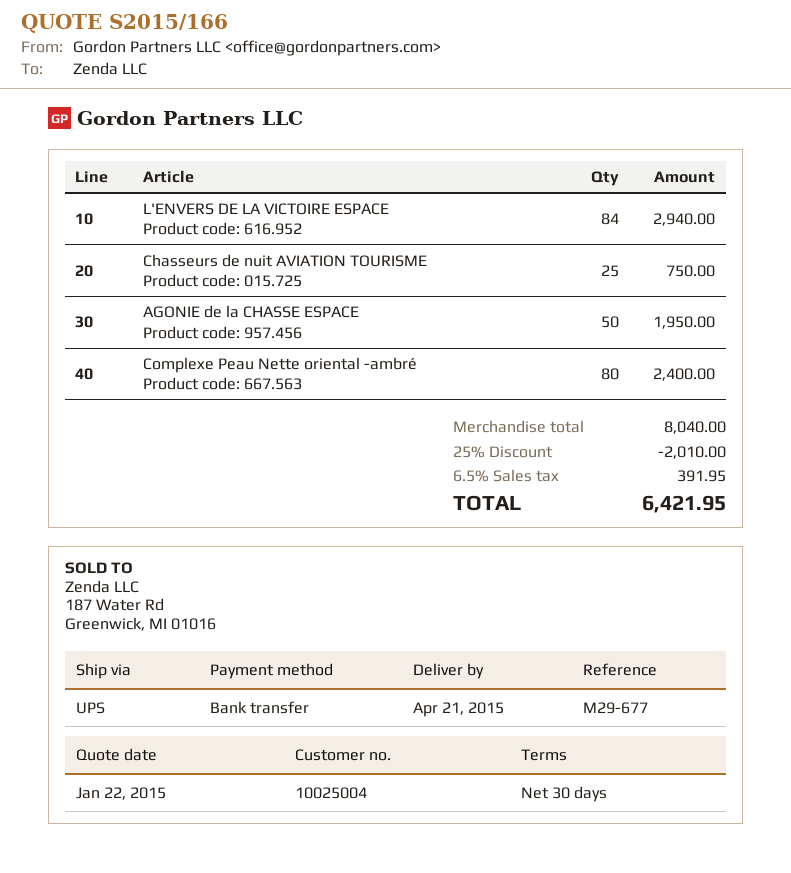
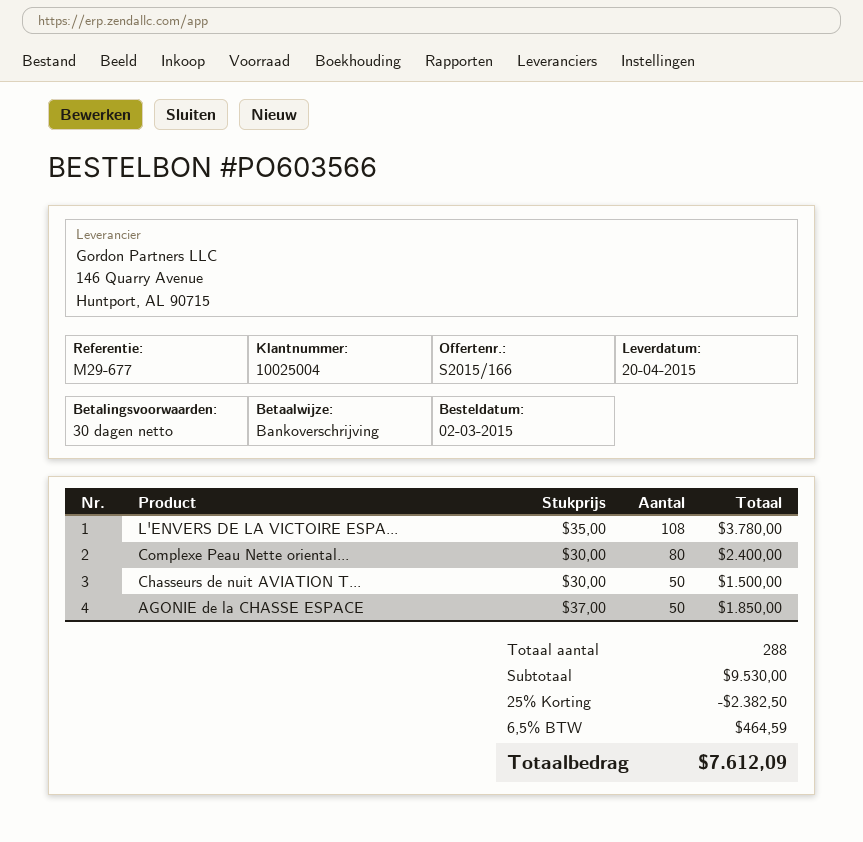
delivery date: 2015-04-21 -> 2015-04-20
L'ENVERS DE LA VICTOIRE ESPACE: 84 for 2940.00 -> 108 for 3780.00
Chasseurs de nuit AVIATION TOURISME: 25 for 750.00 -> 50 for 1500.00
AGONIE de la CHASSE ESPACE: 50 for 1950.00 -> 50 for 1850.00
subtotal: 8040.00 -> 9530.00
discount: 25% = 2010.00 -> 25% = 2382.50
tax: 6.5% = 391.95 -> 6.5% = 464.59
total: 6421.95 -> 7612.09

